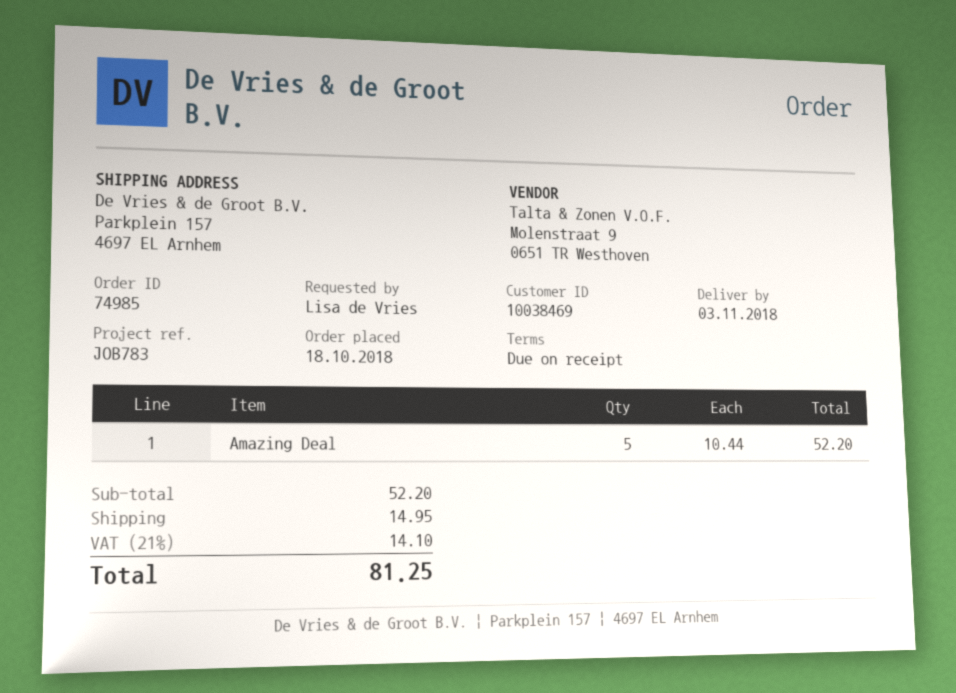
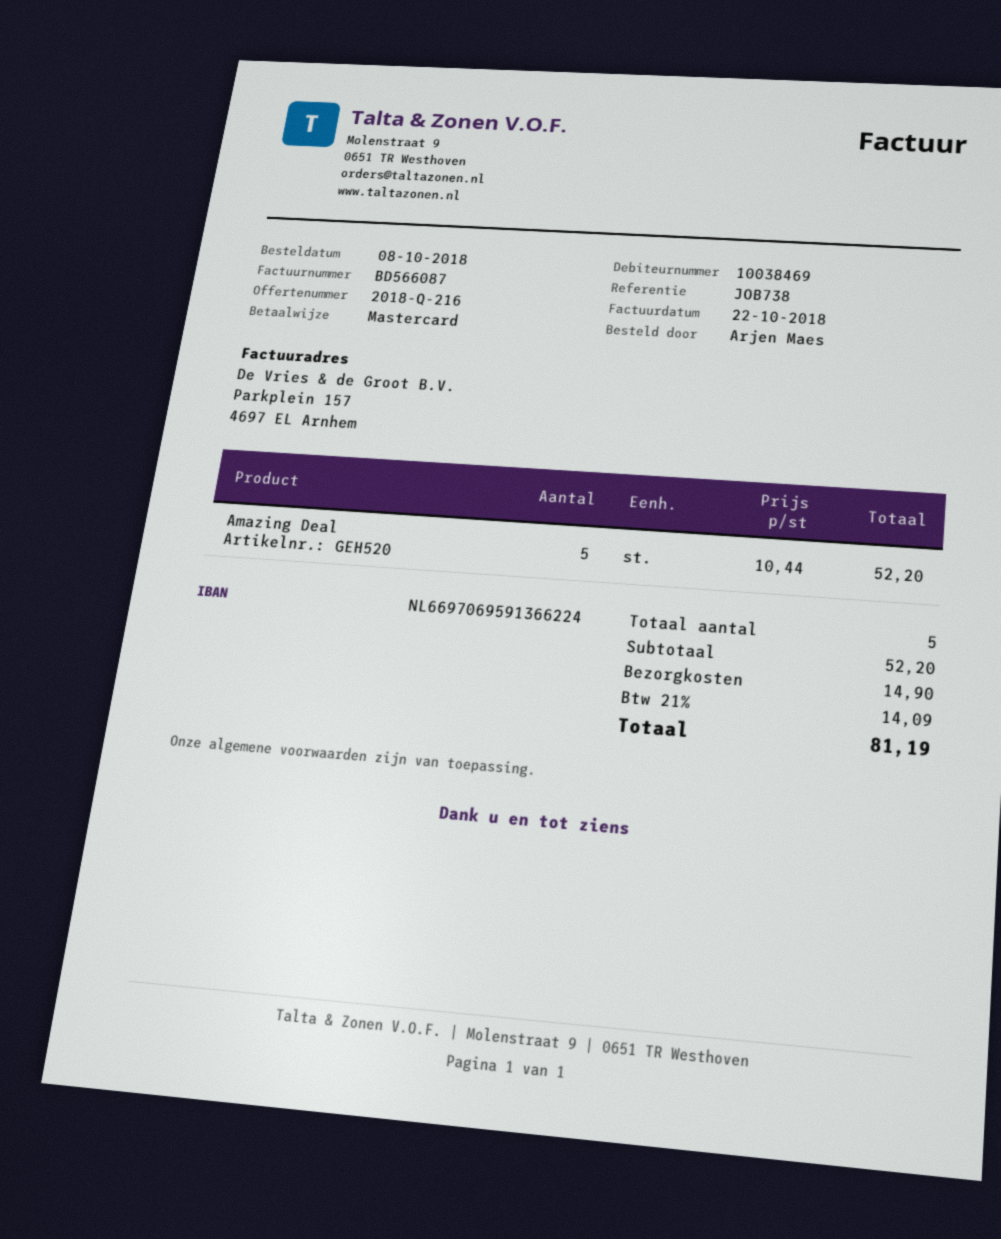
order date: 2018-10-18 -> 2018-10-08
reference: JOB783 -> JOB738
ordered by: Lisa de Vries -> Arjen Maes
shipping: 14.95 -> 14.90
tax: 21% = 14.10 -> 21% = 14.09
total: 81.25 -> 81.19

